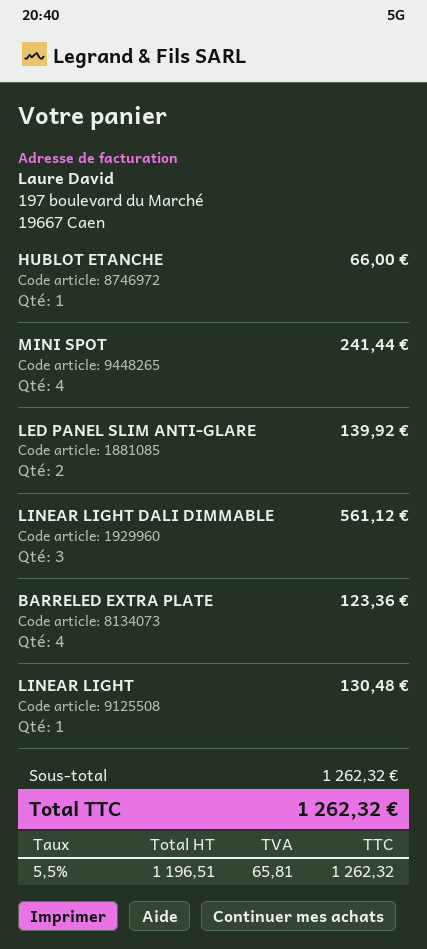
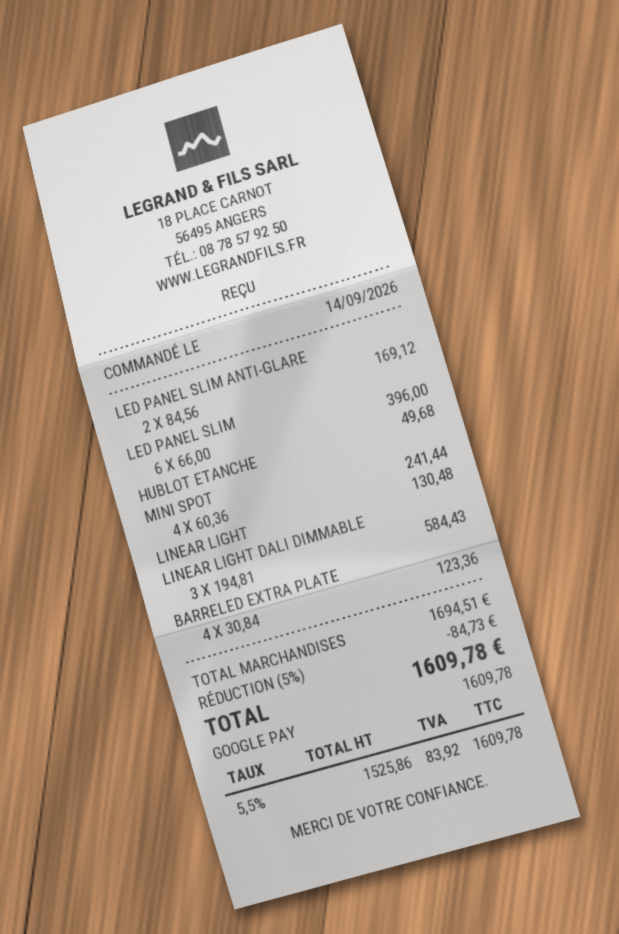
HUBLOT ETANCHE: 1 for 66.00 -> 1 for 49.68
LED PANEL SLIM ANTI-GLARE: 2 for 139.92 -> 2 for 169.12
LINEAR LIGHT DALI DIMMABLE: 3 for 561.12 -> 3 for 584.43
LED PANEL SLIM: none -> 6 for 396.00
subtotal: 1262.32 -> 1694.51
discount: none -> 5% = 84.73
net: 1196.51 -> 1525.86
tax: 5.5% = 65.81 -> 5.5% = 83.92
total: 1262.32 -> 1609.78

